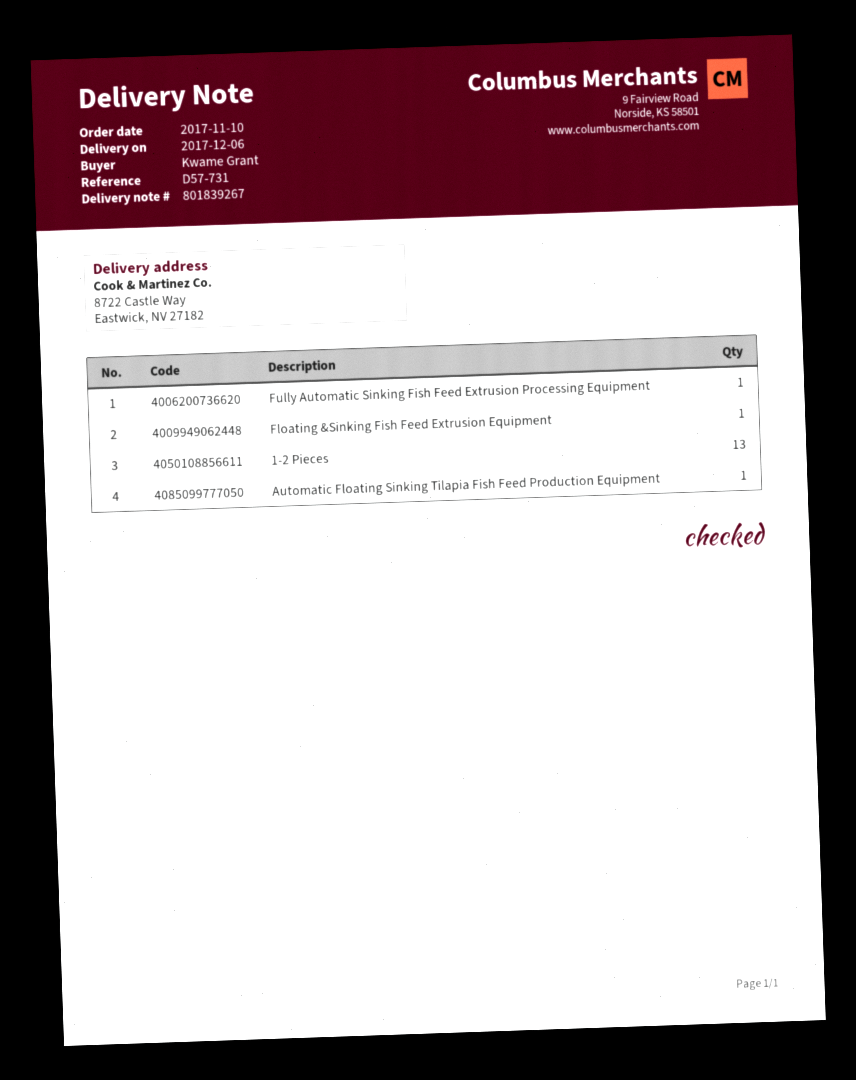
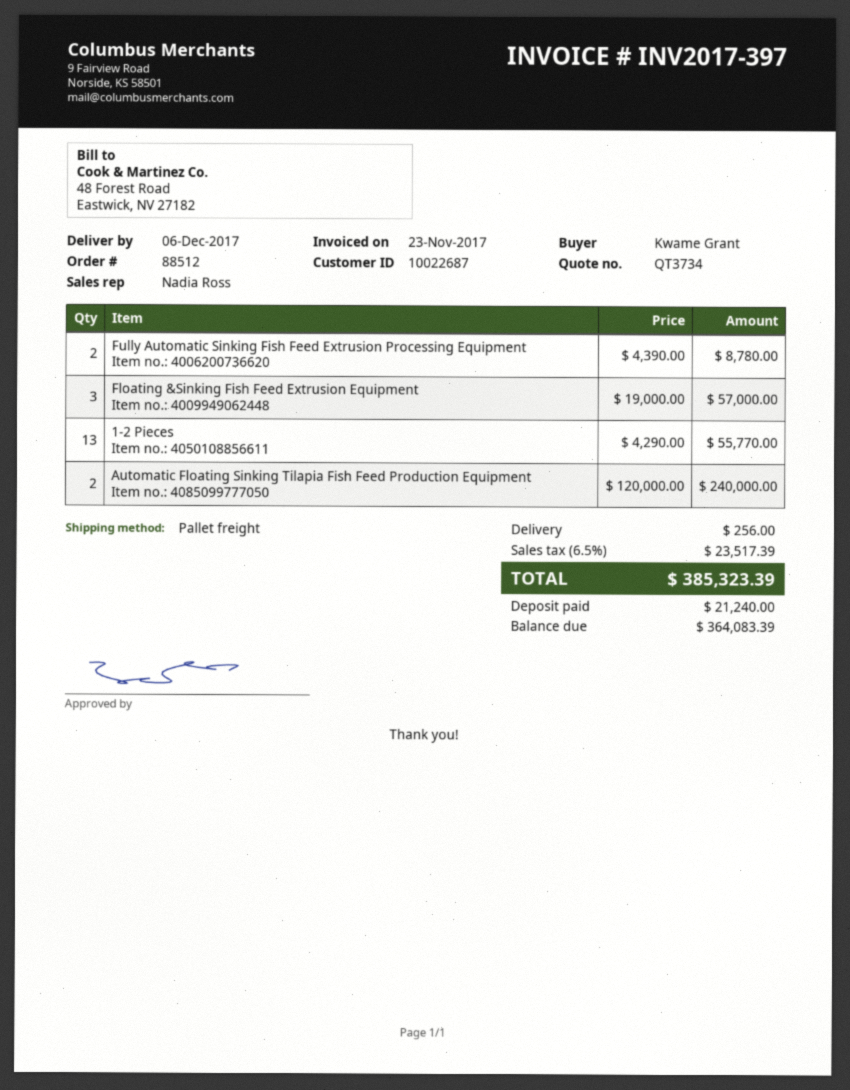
Fully Automatic Sinking Fish Feed Extrusion Processing Equipment: 1 -> 2
Floating &Sinking Fish Feed Extrusion Equipment: 1 -> 3
Automatic Floating Sinking Tilapia Fish Feed Production Equipment: 1 -> 2

